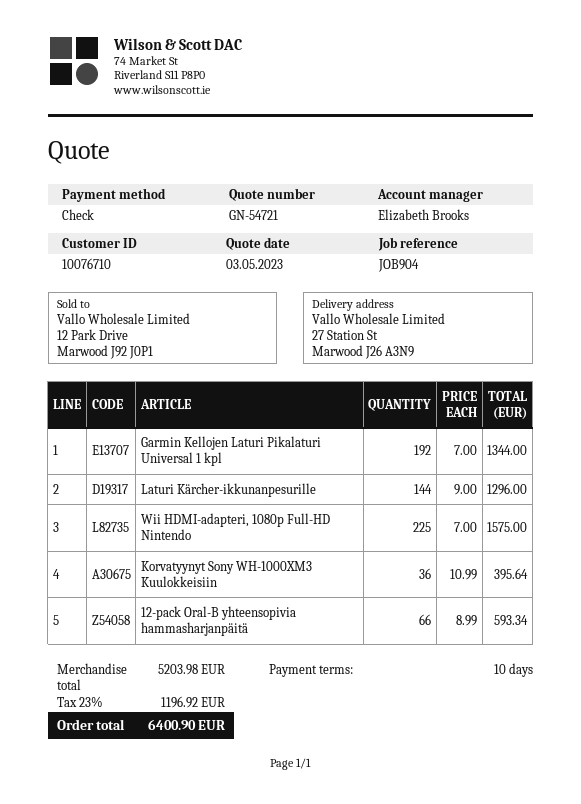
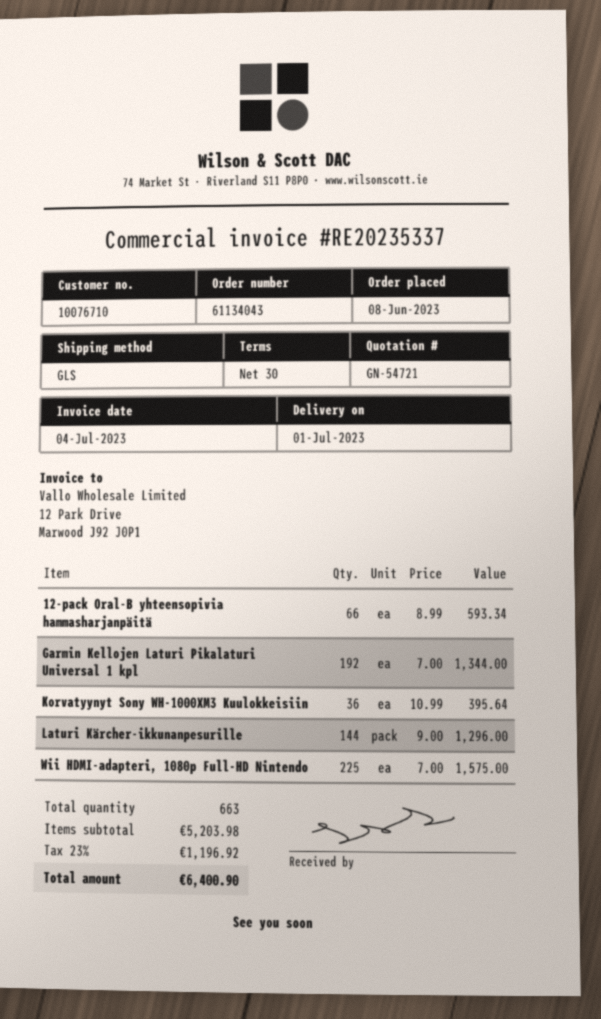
payment terms: 10 days -> 30 days

